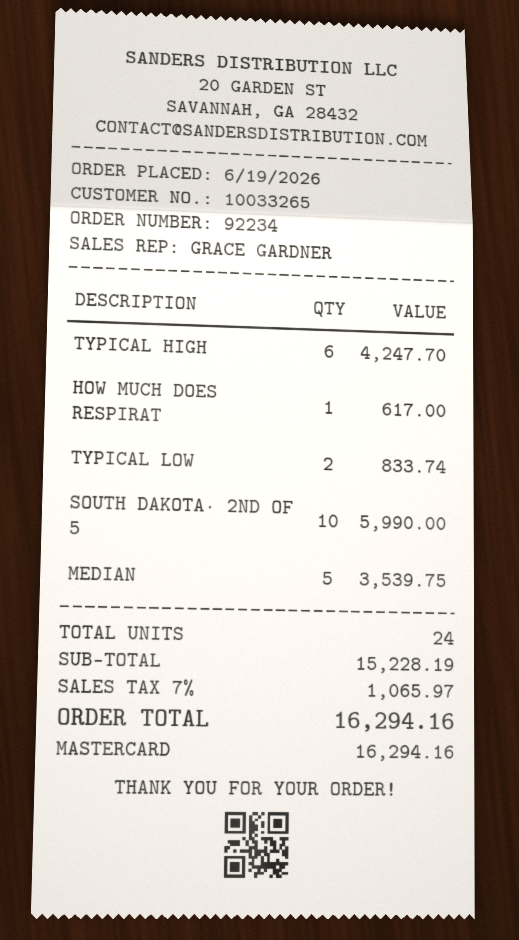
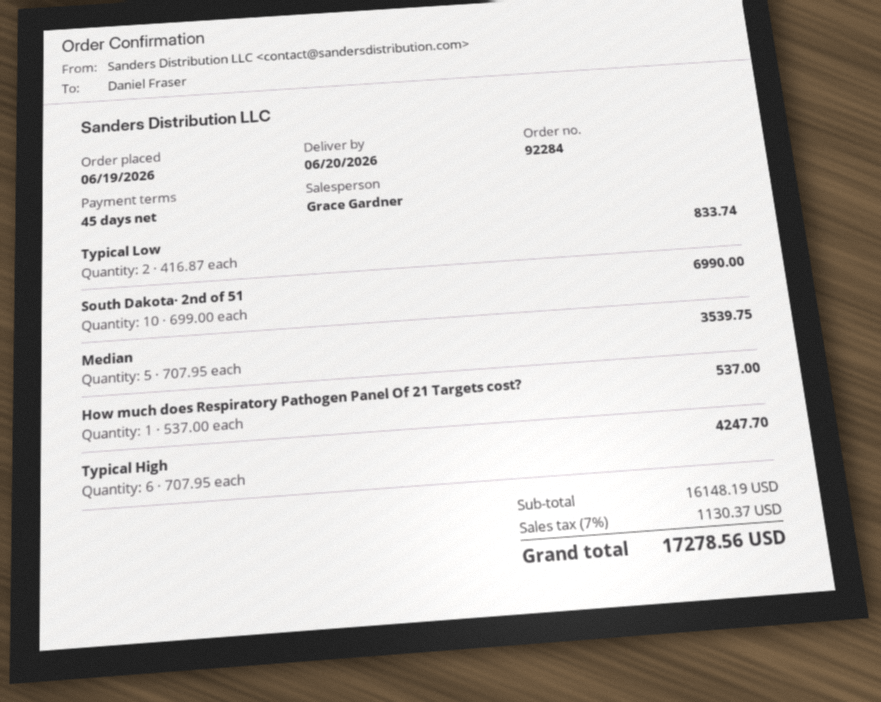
order number: 92234 -> 92284
HOW MUCH DOES RESPIRAT: 1 for 617.00 -> 1 for 537.00
SOUTH DAKOTA· 2ND OF 5: 10 for 5990.00 -> 10 for 6990.00
subtotal: 15228.19 -> 16148.19
tax: 7% = 1065.97 -> 7% = 1130.37
total: 16294.16 -> 17278.56

